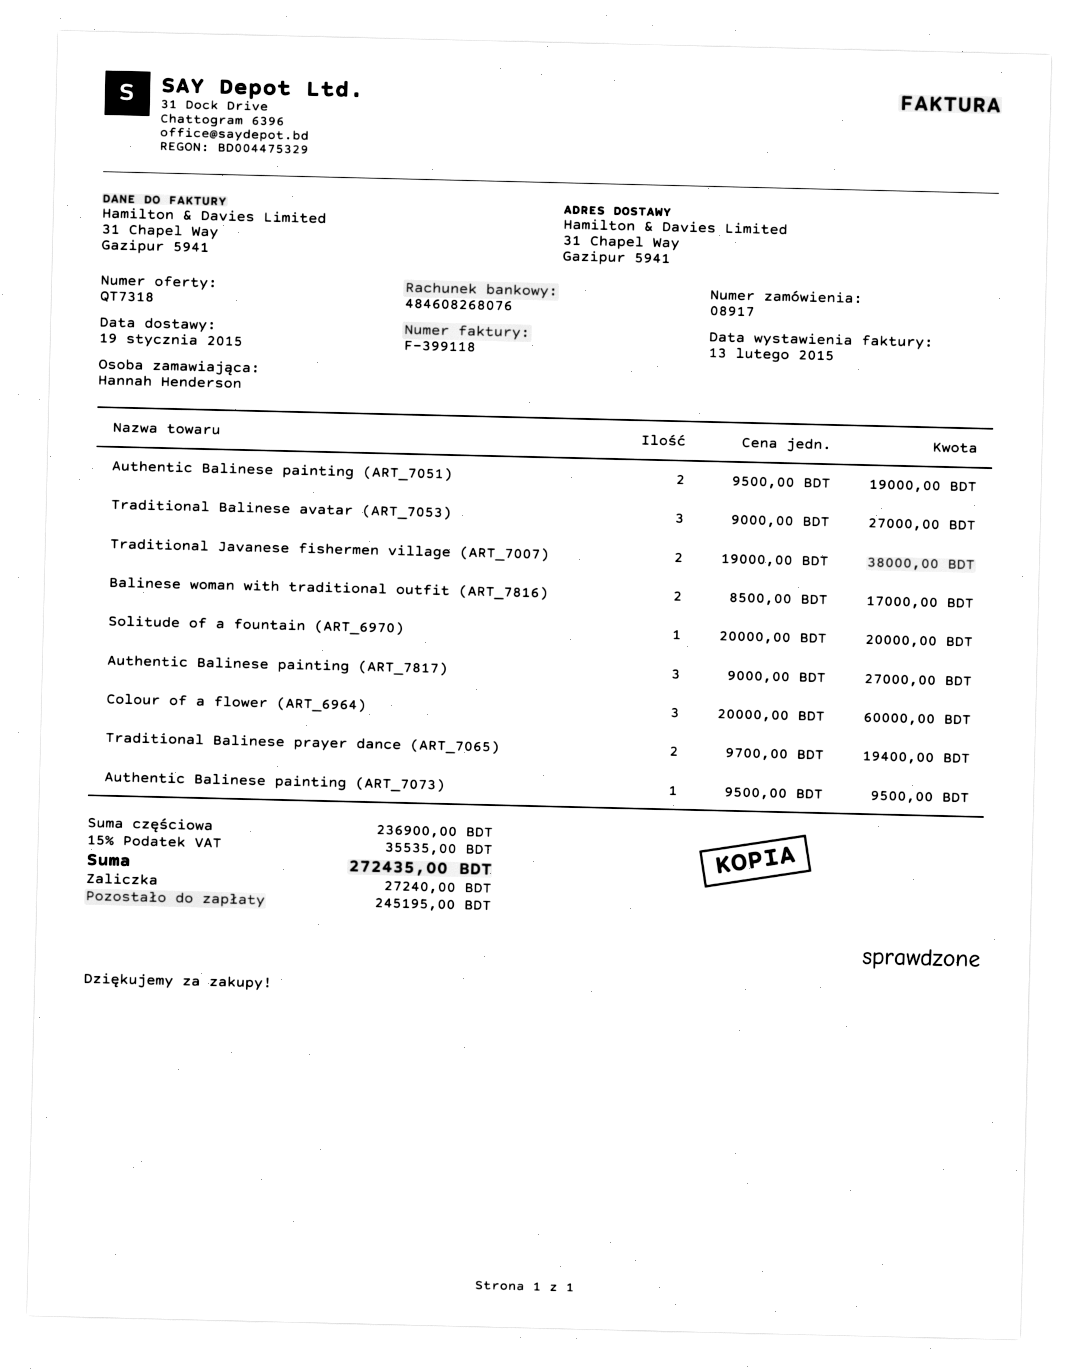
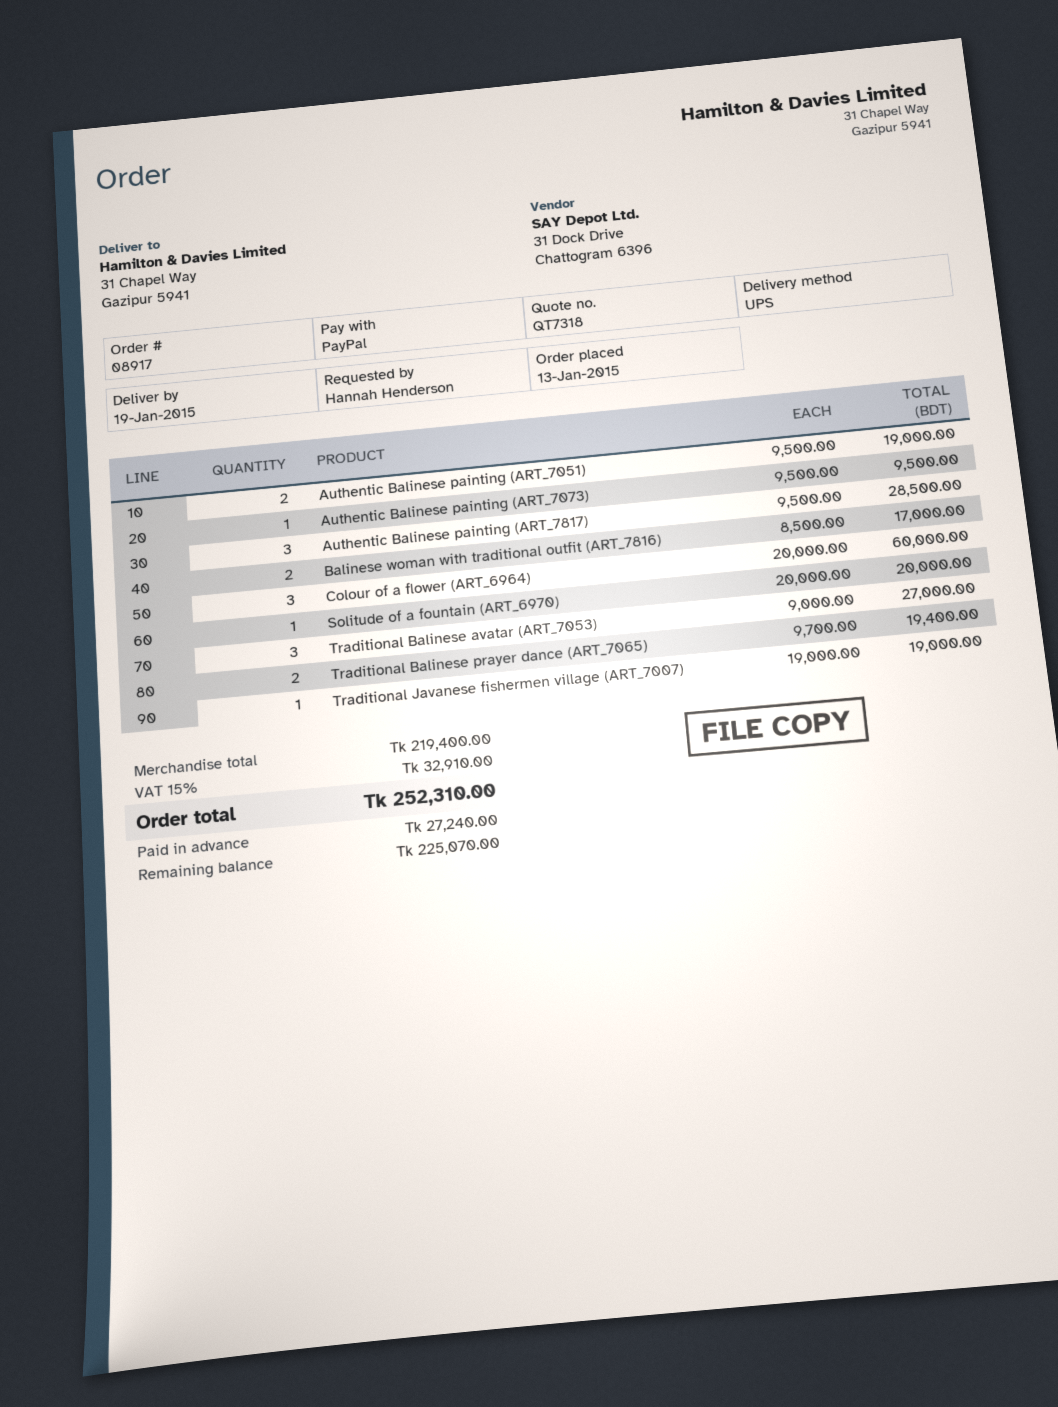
Traditional Javanese fishermen village (ART_7007): 2 x 19000.00 = 38000.00 -> 1 x 19000.00 = 19000.00
Authentic Balinese painting (ART_7817): 3 x 9000.00 = 27000.00 -> 3 x 9500.00 = 28500.00
subtotal: 236900.00 -> 219400.00
tax: 15% = 35535.00 -> 15% = 32910.00
total: 272435.00 -> 252310.00
balance: 245195.00 -> 225070.00

